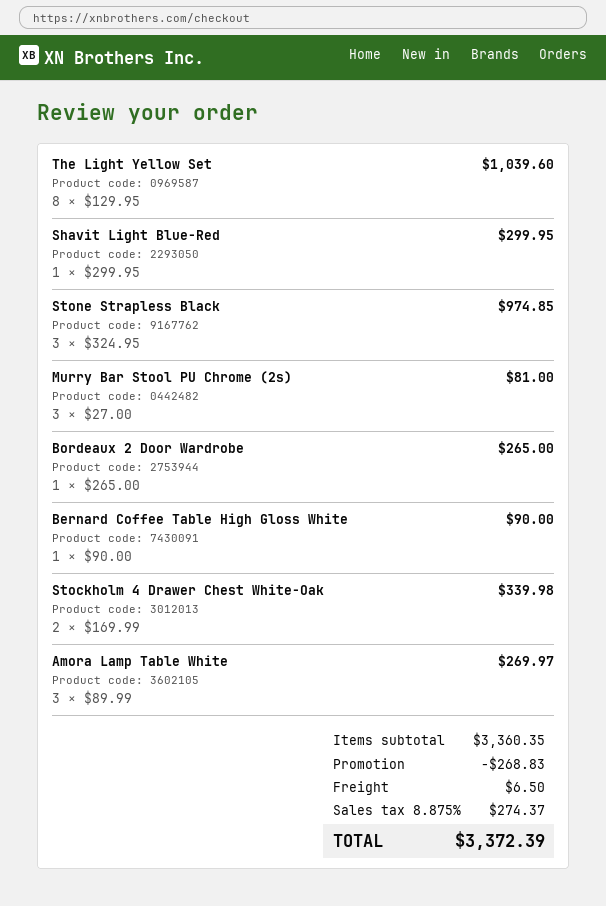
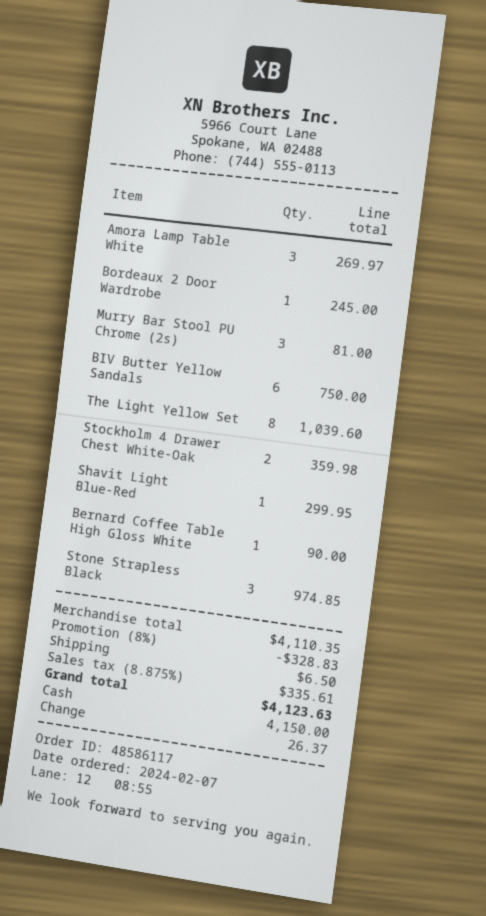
Bordeaux 2 Door Wardrobe: 1 for 265.00 -> 1 for 245.00
Stockholm 4 Drawer Chest White-Oak: 2 for 339.98 -> 2 for 359.98
BIV Butter Yellow Sandals: none -> 6 for 750.00
subtotal: 3360.35 -> 4110.35
discount: 268.83 -> 328.83
tax: 8.875% = 274.37 -> 8.875% = 335.61
total: 3372.39 -> 4123.63

